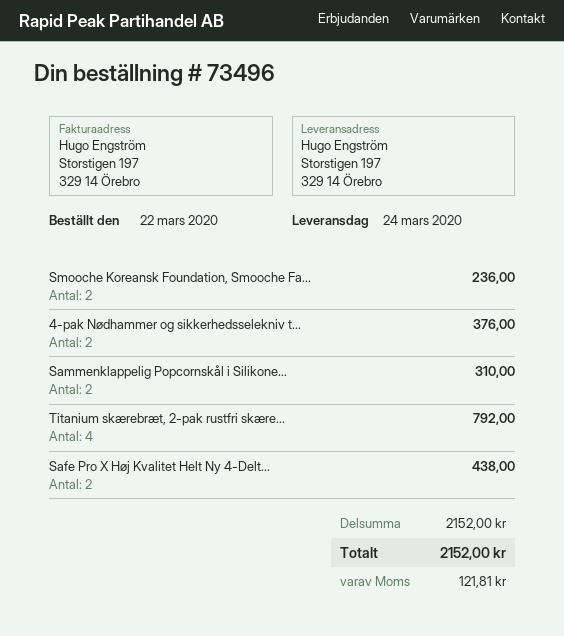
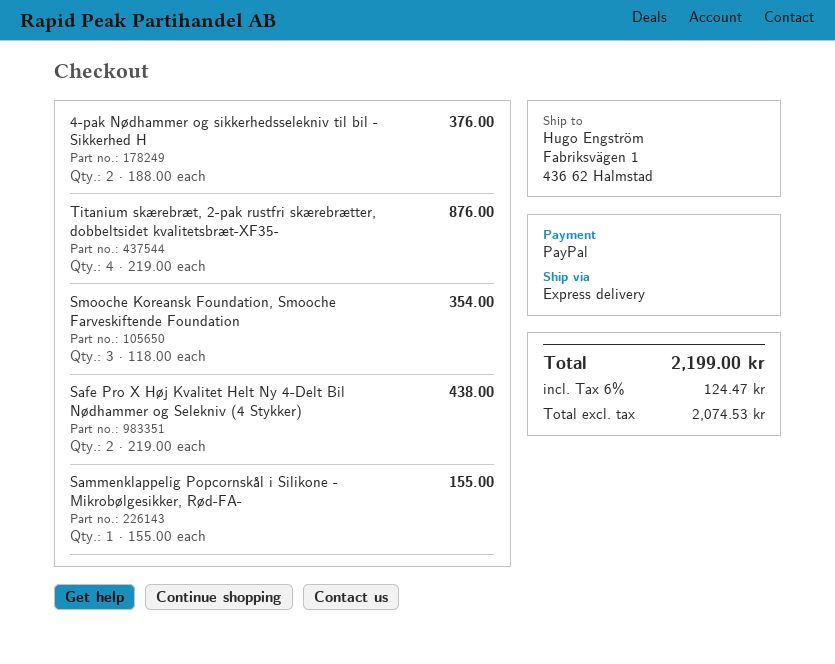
ship to: Storstigen 197, 329 14 Örebro -> Fabriksvägen 1, 436 62 Halmstad
Smooche Koreansk Foundation, Smooche Fa...: 2 for 236.00 -> 3 for 354.00
Sammenklappelig Popcornskål i Silikone...: 2 for 310.00 -> 1 for 155.00
Titanium skærebræt, 2-pak rustfri skære...: 4 for 792.00 -> 4 for 876.00
tax: 121.81 -> 124.47
total: 2152.00 -> 2199.00

